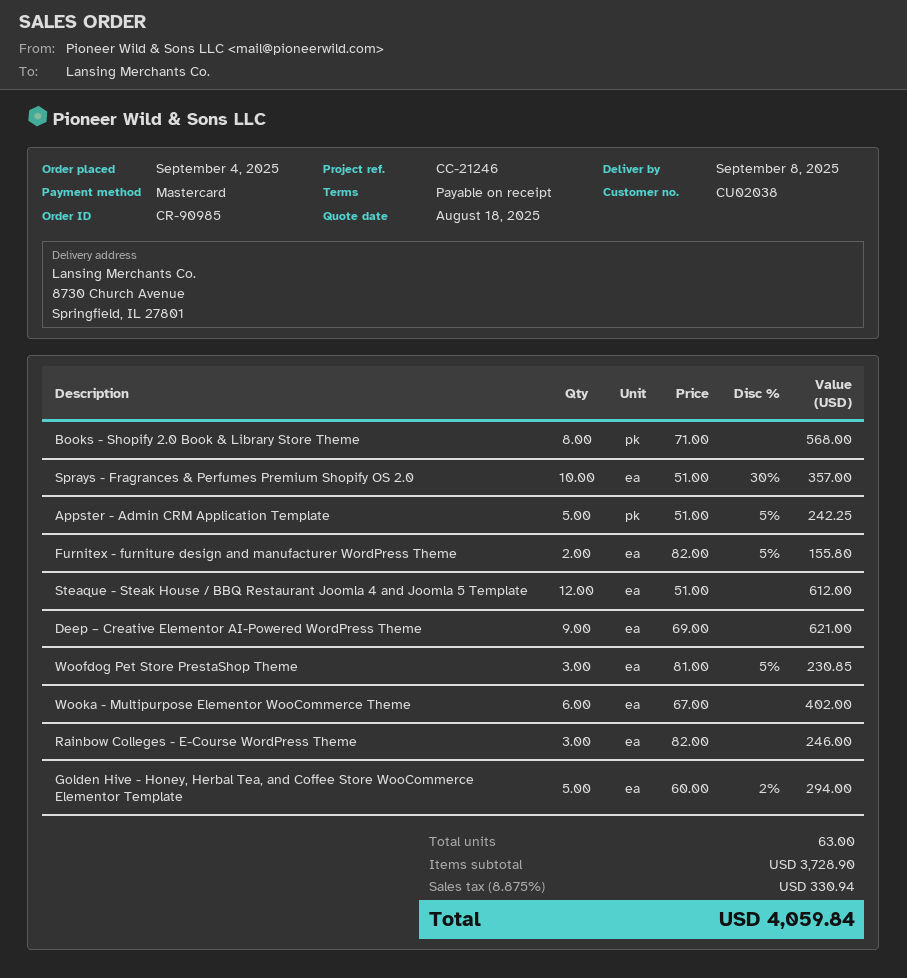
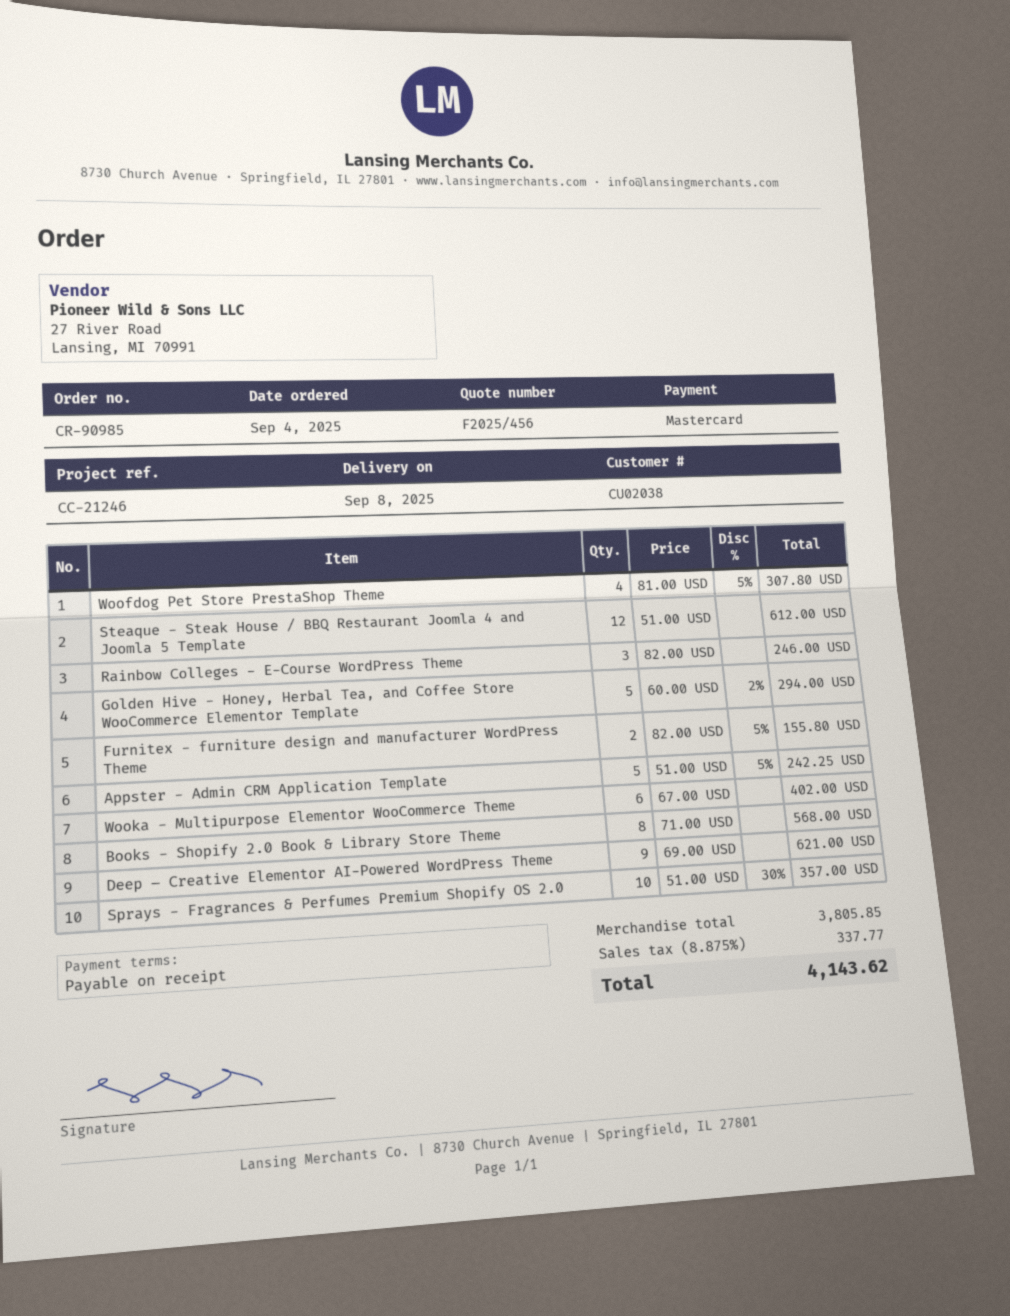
Woofdog Pet Store PrestaShop Theme: 3 x 81.00 - 5% = 230.85 -> 4 x 81.00 - 5% = 307.80
subtotal: 3728.90 -> 3805.85
tax: 8.875% = 330.94 -> 8.875% = 337.77
total: 4059.84 -> 4143.62

